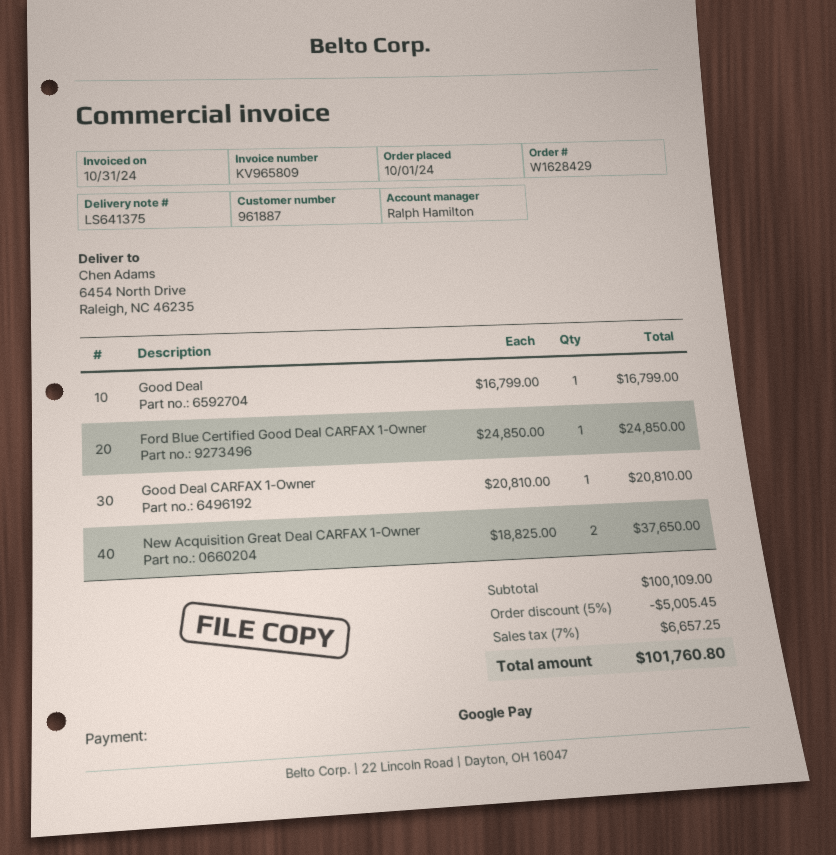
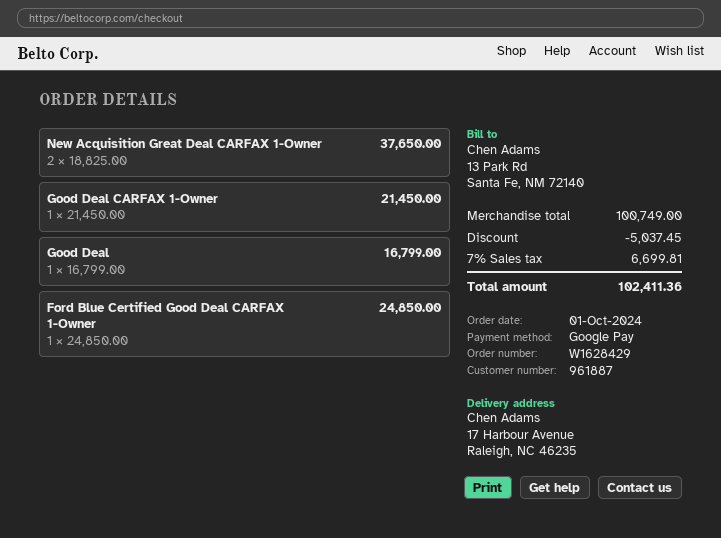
ship to: 6454 North Drive, Raleigh, NC 46235 -> 17 Harbour Avenue, Raleigh, NC 46235
Good Deal CARFAX 1-Owner: 1 x 20810.00 = 20810.00 -> 1 x 21450.00 = 21450.00
subtotal: 100109.00 -> 100749.00
discount: 5005.45 -> 5037.45
tax: 7% = 6657.25 -> 7% = 6699.81
total: 101760.80 -> 102411.36

